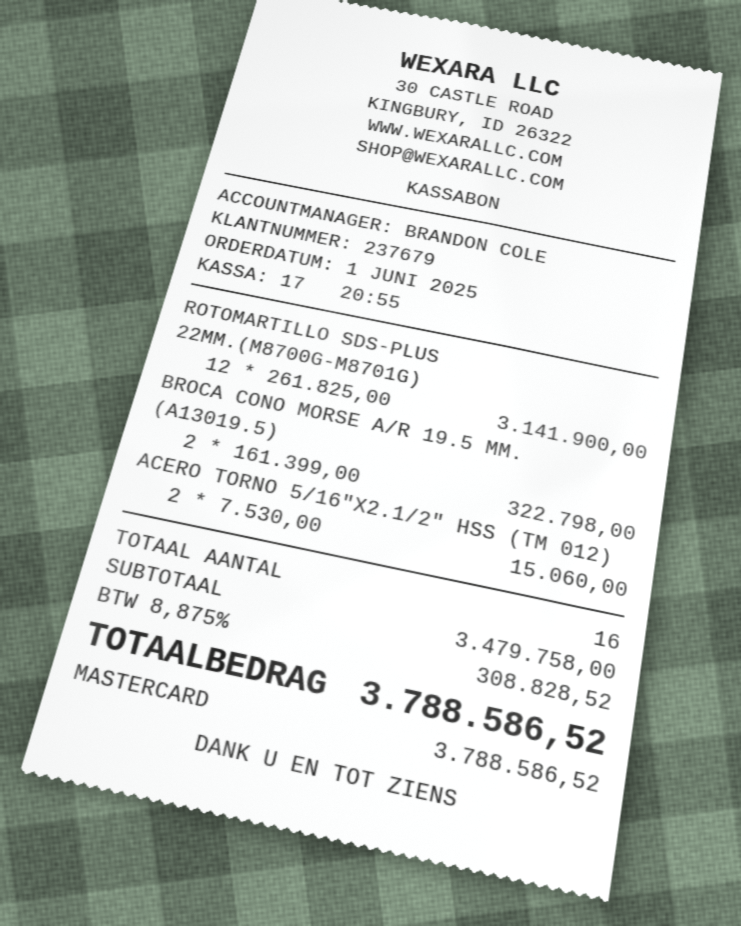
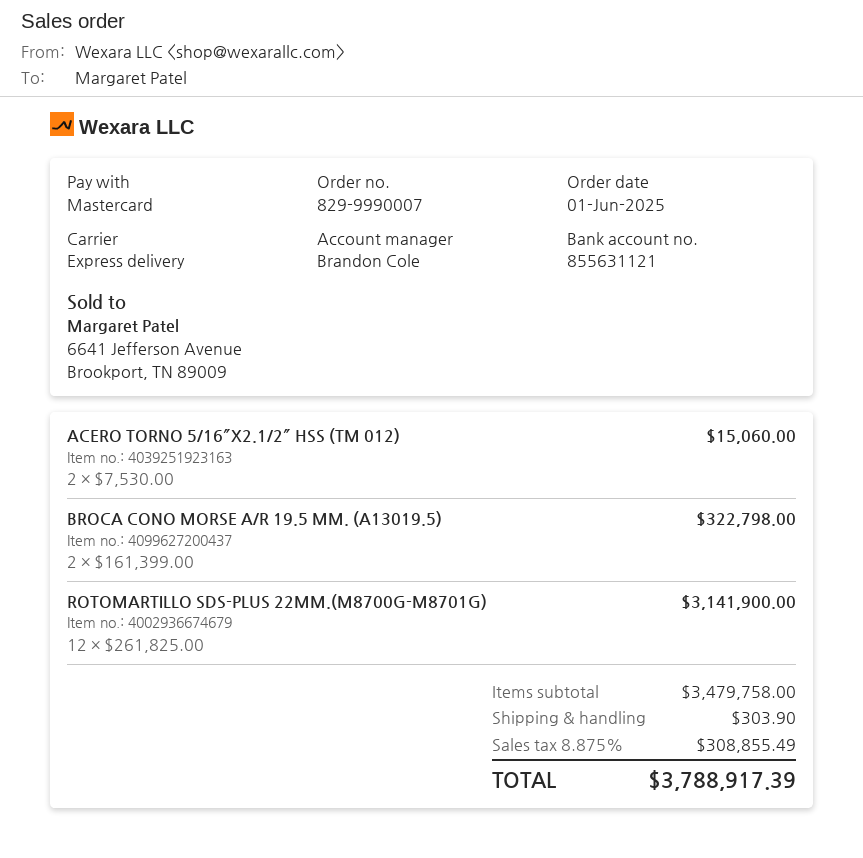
shipping: none -> 303.90
tax: 8.875% = 308828.52 -> 8.875% = 308855.49
total: 3788586.52 -> 3788917.39

